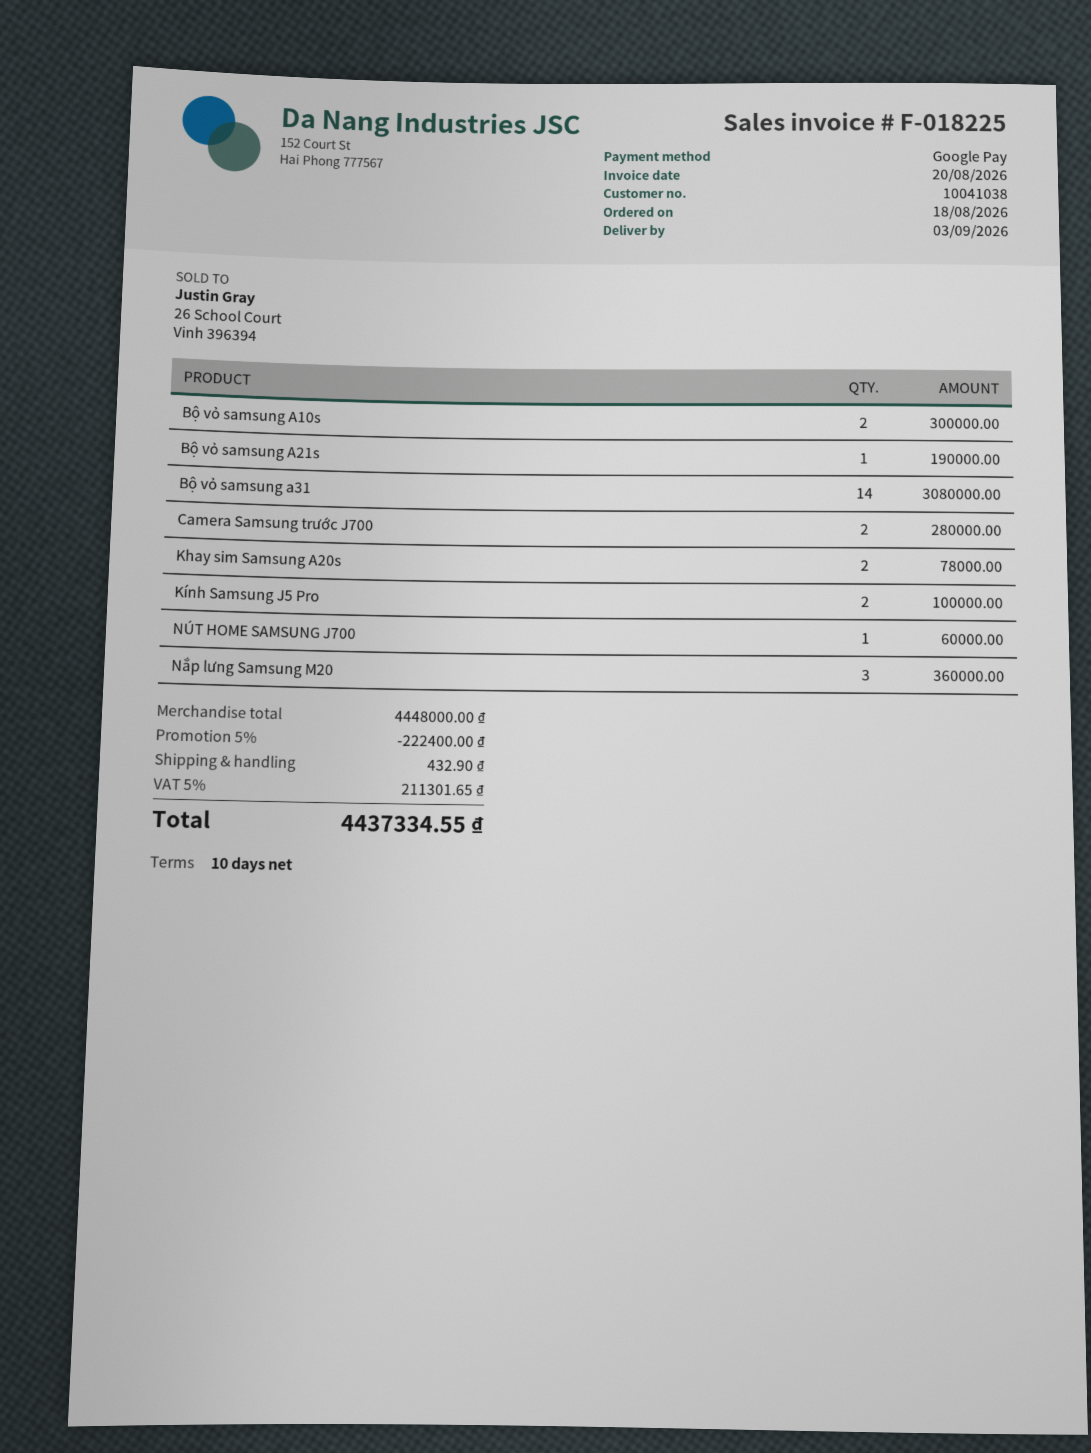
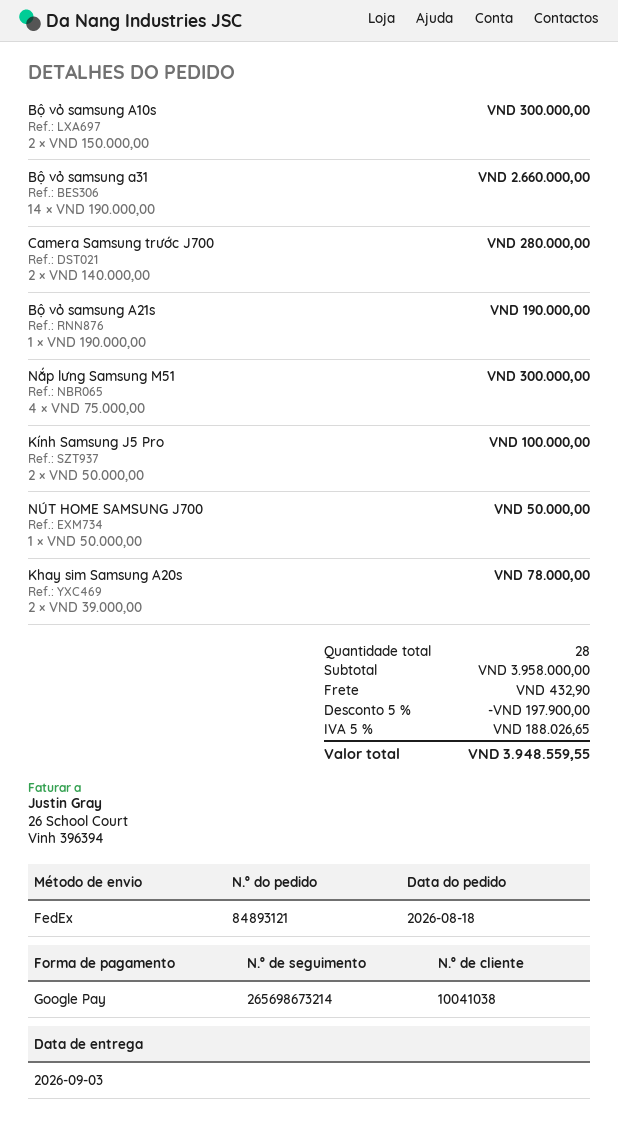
Bộ vỏ samsung a31: 14 for 3080000.00 -> 14 for 2660000.00
NÚT HOME SAMSUNG J700: 1 for 60000.00 -> 1 for 50000.00
Nắp lưng Samsung M20: 3 for 360000.00 -> none
Nắp lưng Samsung M51: none -> 4 for 300000.00
subtotal: 4448000.00 -> 3958000.00
discount: 5% = 222400.00 -> 5% = 197900.00
tax: 5% = 211301.65 -> 5% = 188026.65
total: 4437334.55 -> 3948559.55

